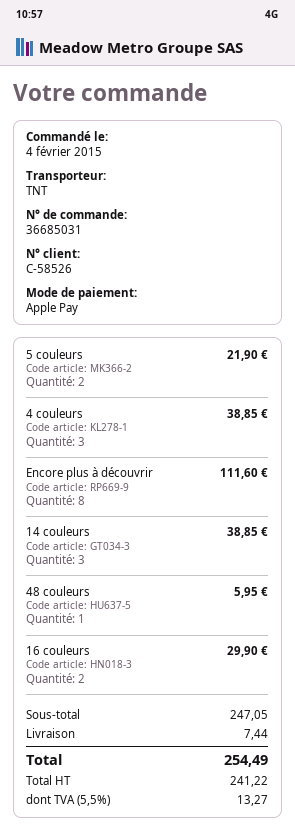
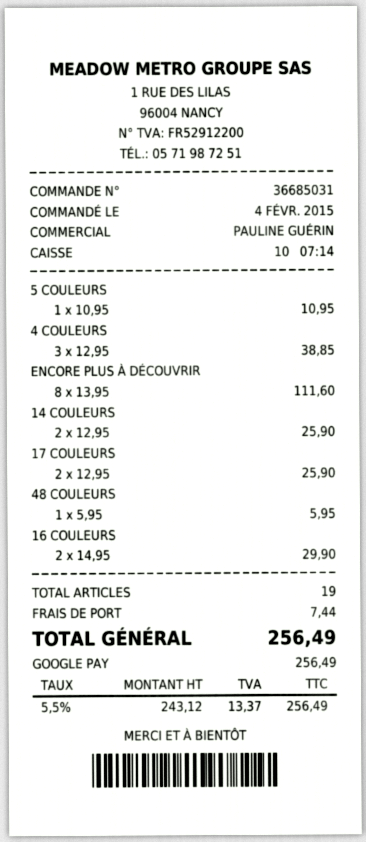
payment method: Apple Pay -> Google Pay
5 couleurs: 2 for 21.90 -> 1 for 10.95
14 couleurs: 3 for 38.85 -> 2 for 25.90
17 COULEURS: none -> 2 for 25.90
net: 241.22 -> 243.12
tax: 5.5% = 13.27 -> 5.5% = 13.37
total: 254.49 -> 256.49

